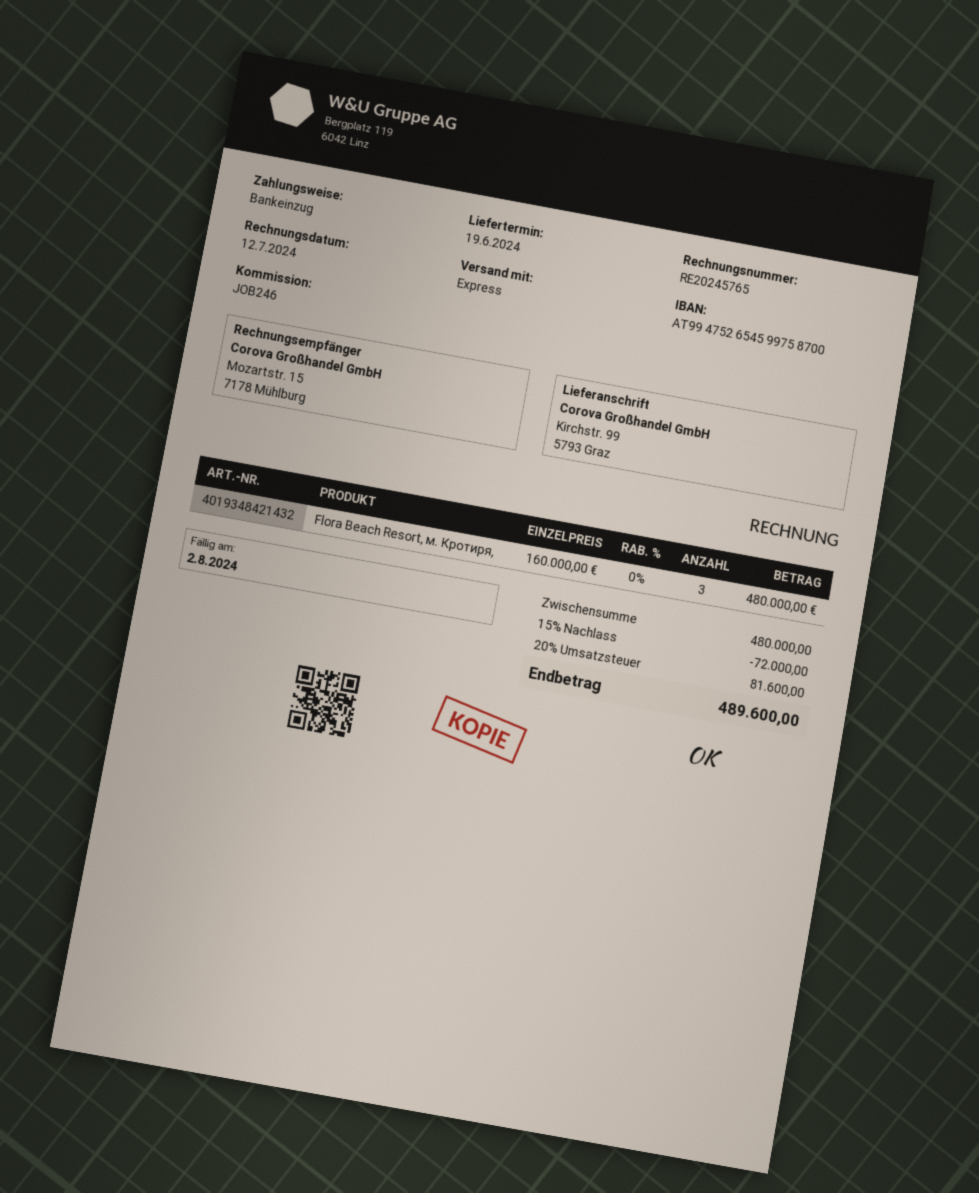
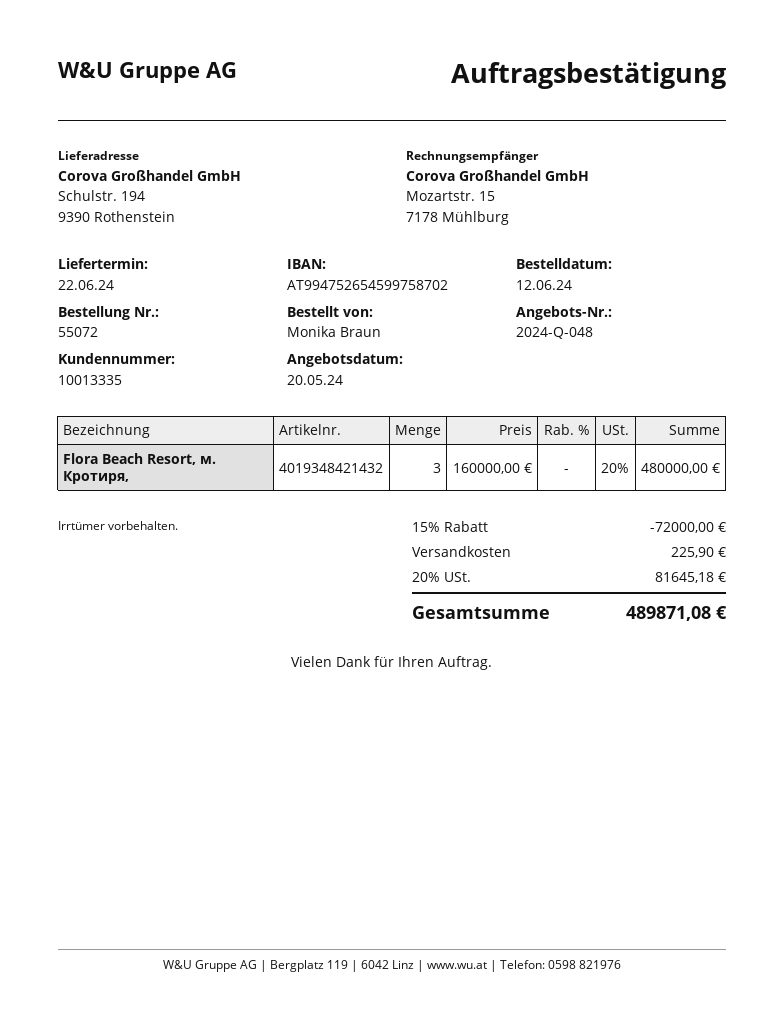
delivery date: 2024-06-19 -> 2024-06-22
bank account: AT994752654599758700 -> AT994752654599758702
ship to: Kirchstr. 99, 5793 Graz -> Schulstr. 194, 9390 Rothenstein
shipping: none -> 225.90
tax: 20% = 81600.00 -> 20% = 81645.18
total: 489600.00 -> 489871.08

